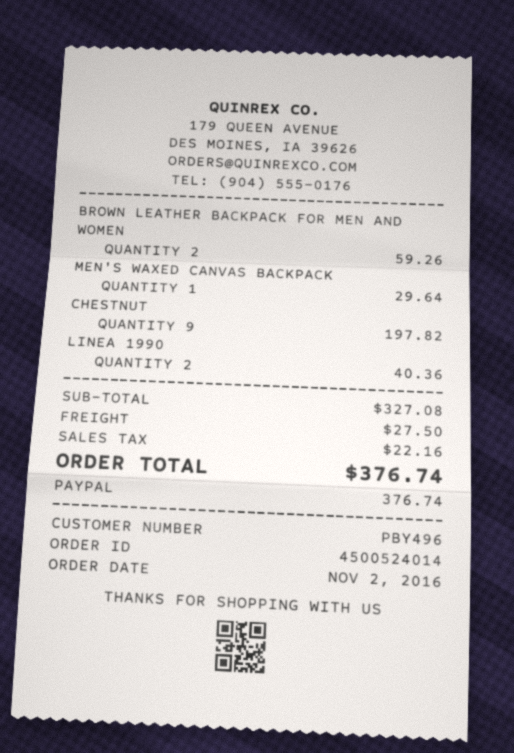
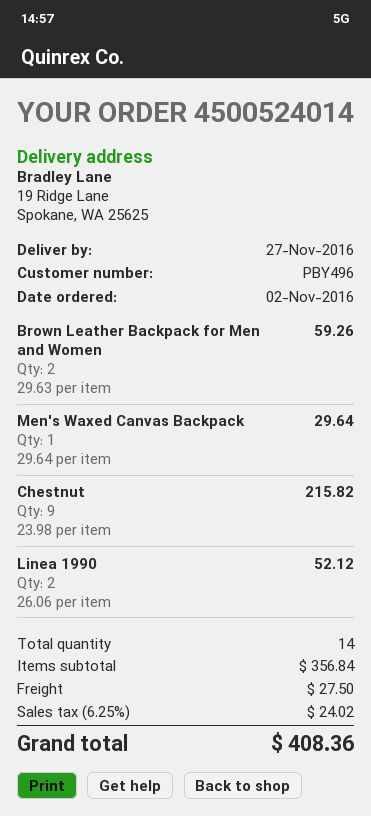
CHESTNUT: 9 for 197.82 -> 9 for 215.82
LINEA 1990: 2 for 40.36 -> 2 for 52.12
subtotal: 327.08 -> 356.84
tax: 22.16 -> 24.02
total: 376.74 -> 408.36

